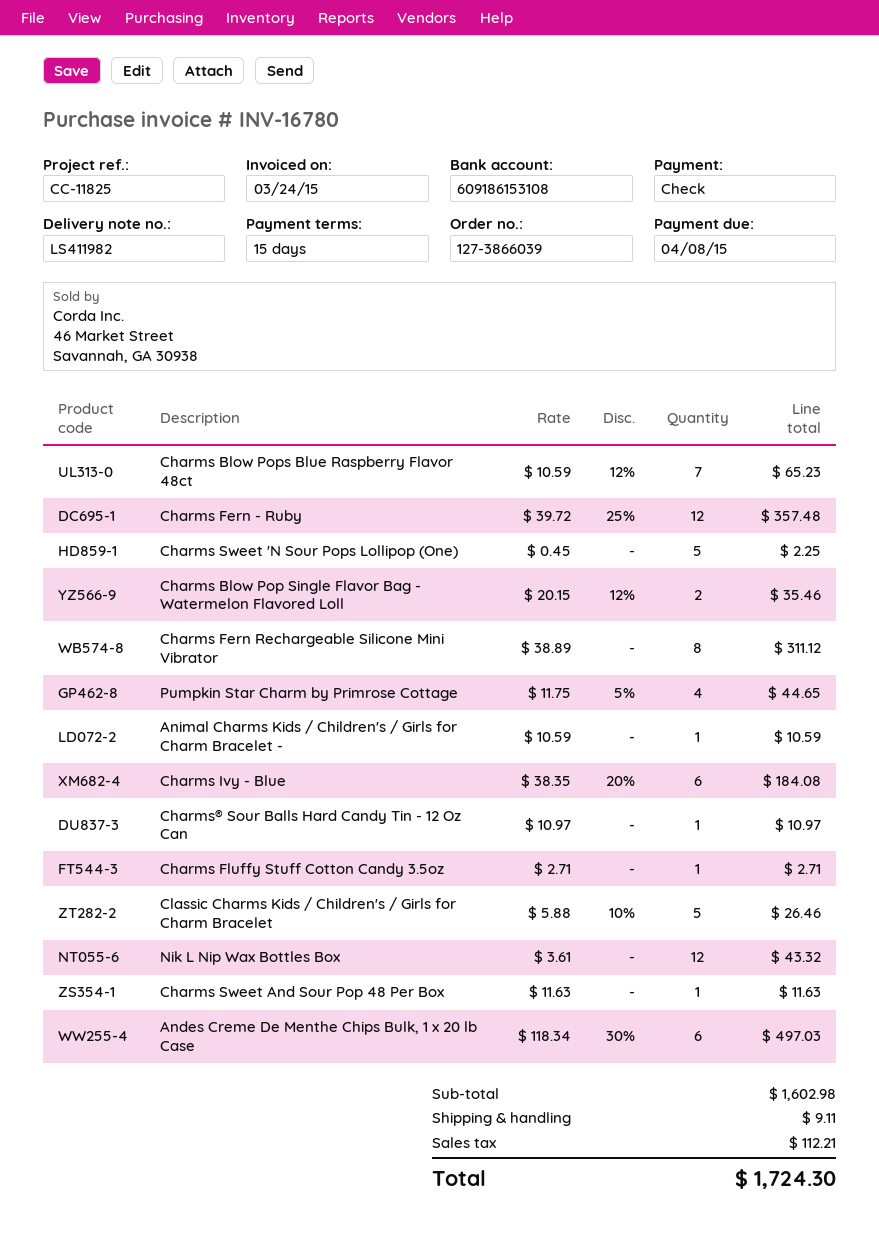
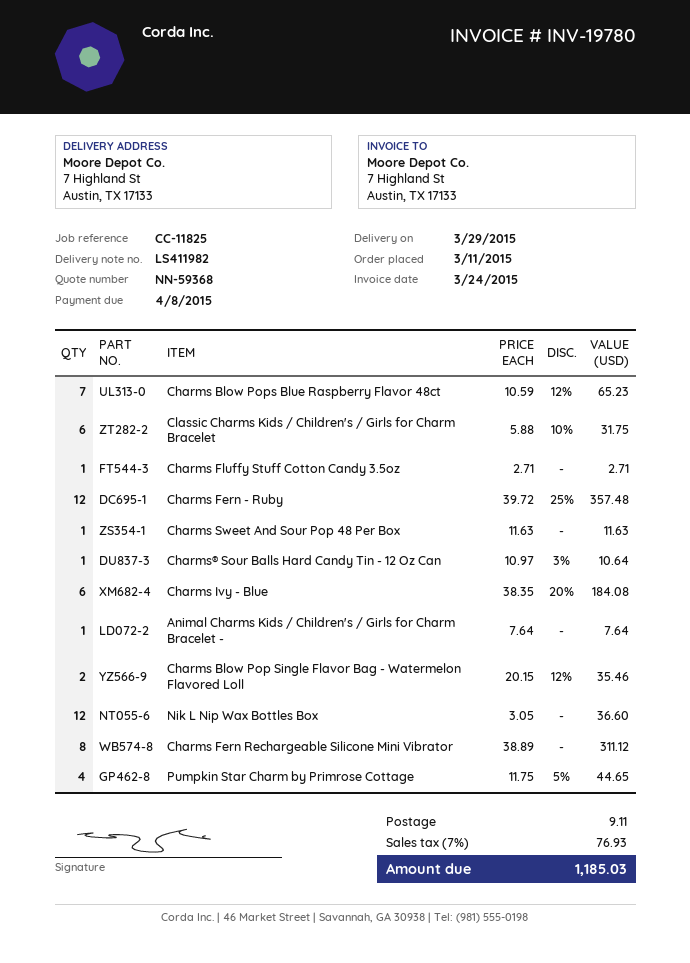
invoice number: INV-16780 -> INV-19780
Charms Sweet 'N Sour Pops Lollipop (One): 5 x 0.45 = 2.25 -> none
Animal Charms Kids / Children's / Girls for Charm Bracelet -: 1 x 10.59 = 10.59 -> 1 x 7.64 = 7.64
Charms® Sour Balls Hard Candy Tin - 12 Oz Can: 1 x 10.97 = 10.97 -> 1 x 10.97 - 3% = 10.64
Classic Charms Kids / Children's / Girls for Charm Bracelet: 5 x 5.88 - 10% = 26.46 -> 6 x 5.88 - 10% = 31.75
Nik L Nip Wax Bottles Box: 12 x 3.61 = 43.32 -> 12 x 3.05 = 36.60
Andes Creme De Menthe Chips Bulk, 1 x 20 lb Case: 6 x 118.34 - 30% = 497.03 -> none
tax: 112.21 -> 76.93
total: 1724.30 -> 1185.03

